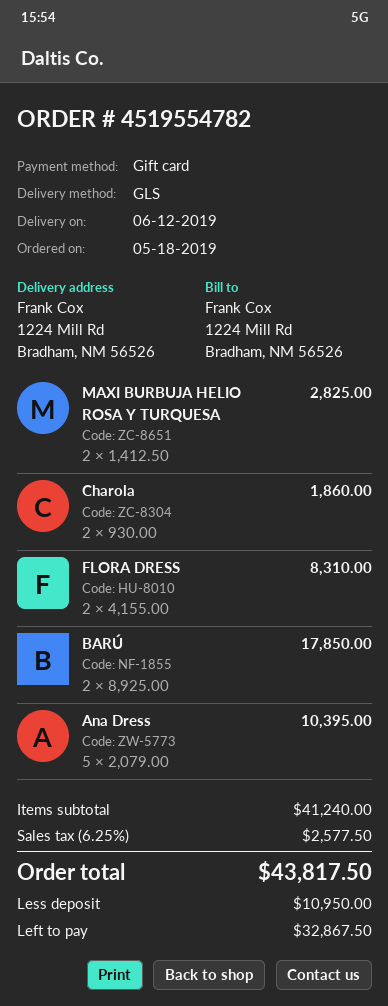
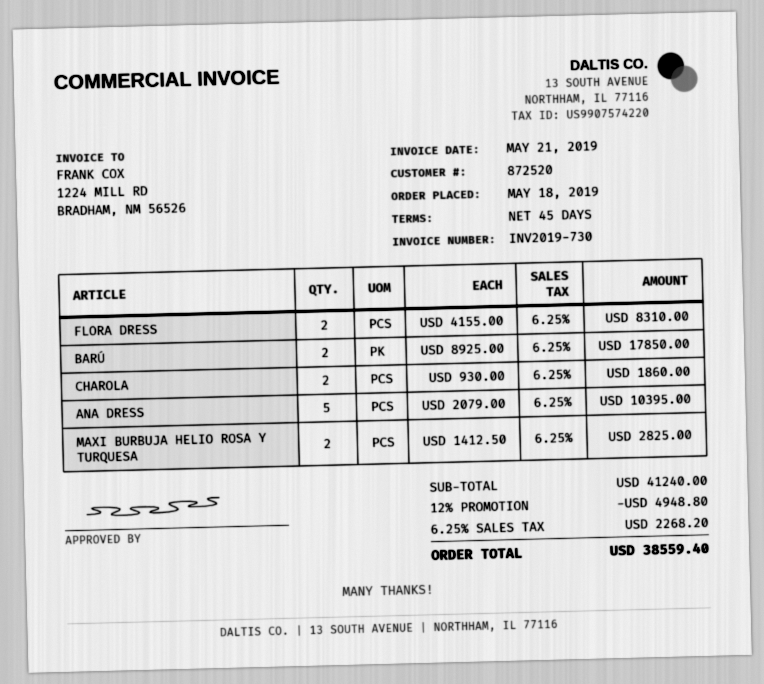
discount: none -> 12% = 4948.80
tax: 6.25% = 2577.50 -> 6.25% = 2268.20
total: 43817.50 -> 38559.40

